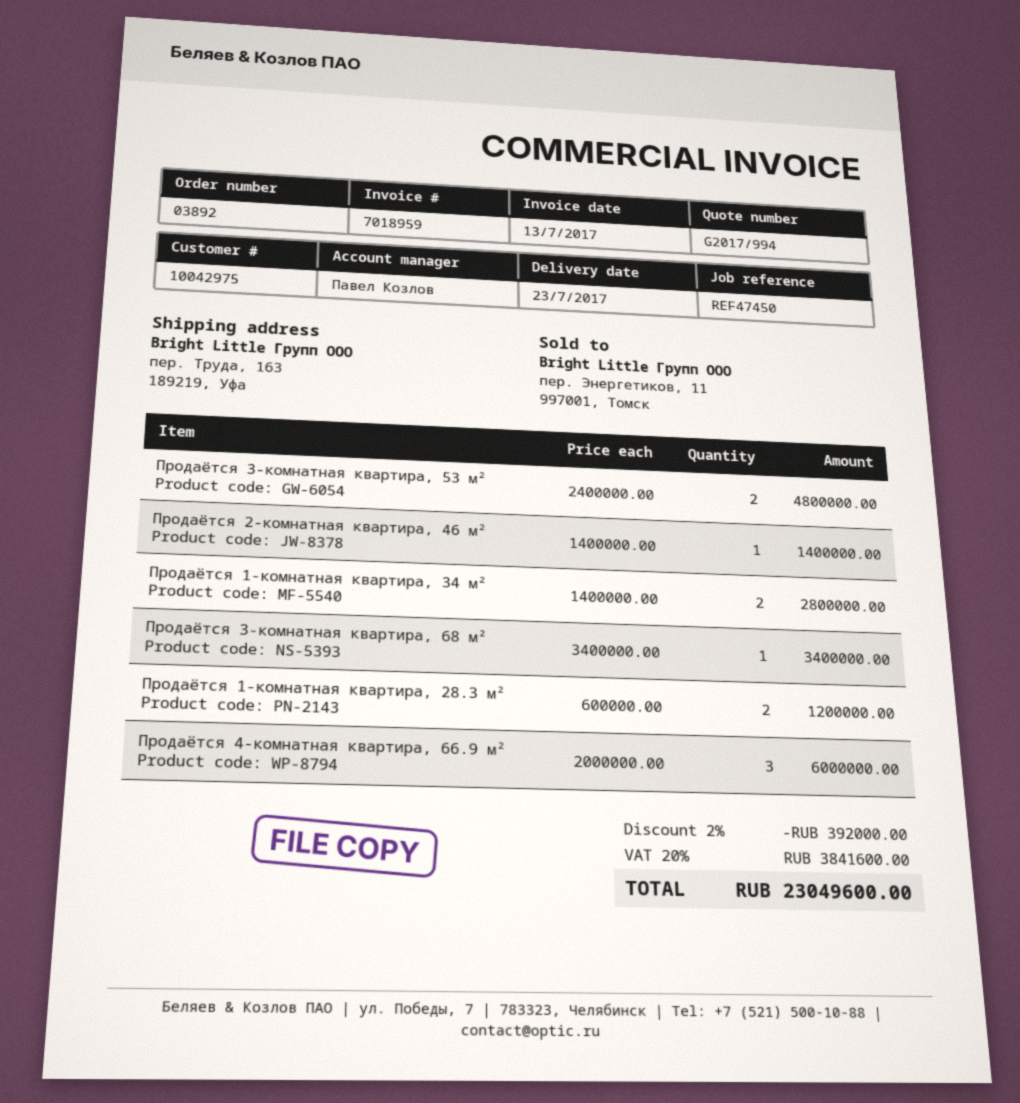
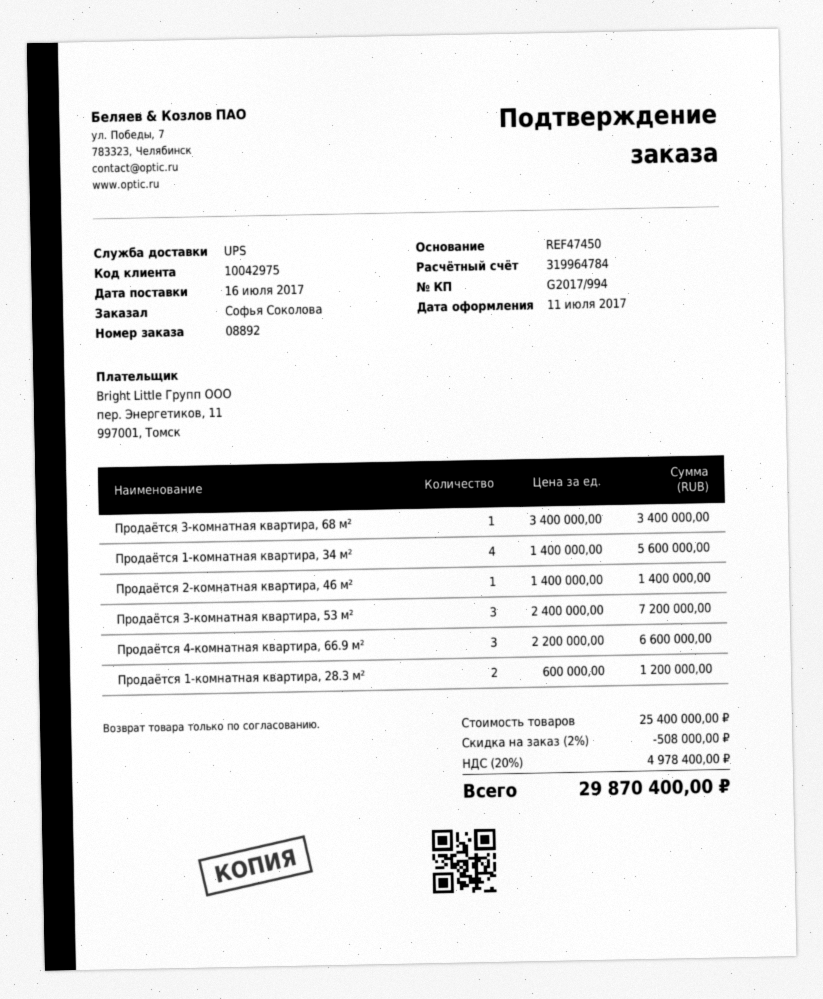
order number: 03892 -> 08892
delivery date: 2017-07-23 -> 2017-07-16
Продаётся 3-комнатная квартира, 53 м²: 2 x 2400000.00 = 4800000.00 -> 3 x 2400000.00 = 7200000.00
Продаётся 1-комнатная квартира, 34 м²: 2 x 1400000.00 = 2800000.00 -> 4 x 1400000.00 = 5600000.00
Продаётся 4-комнатная квартира, 66.9 м²: 3 x 2000000.00 = 6000000.00 -> 3 x 2200000.00 = 6600000.00
discount: 2% = 392000.00 -> 2% = 508000.00
tax: 20% = 3841600.00 -> 20% = 4978400.00
total: 23049600.00 -> 29870400.00

